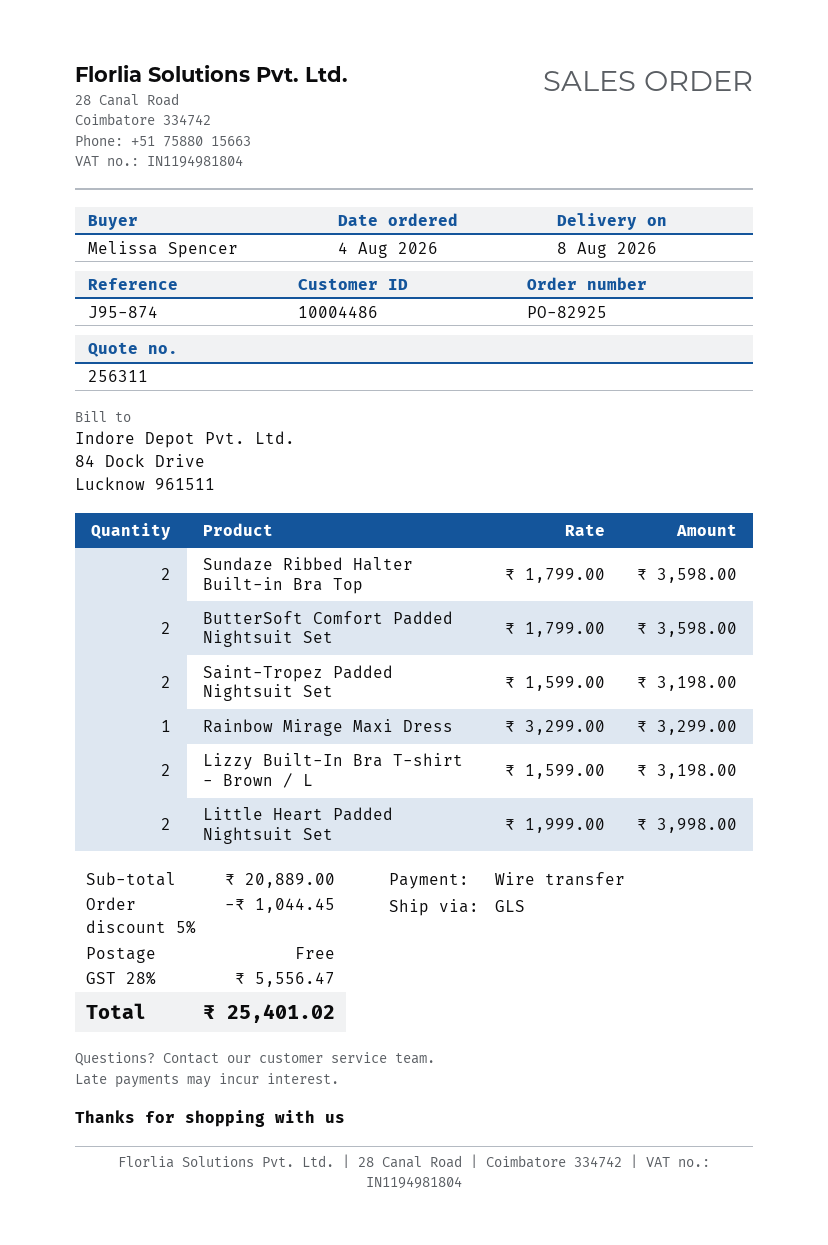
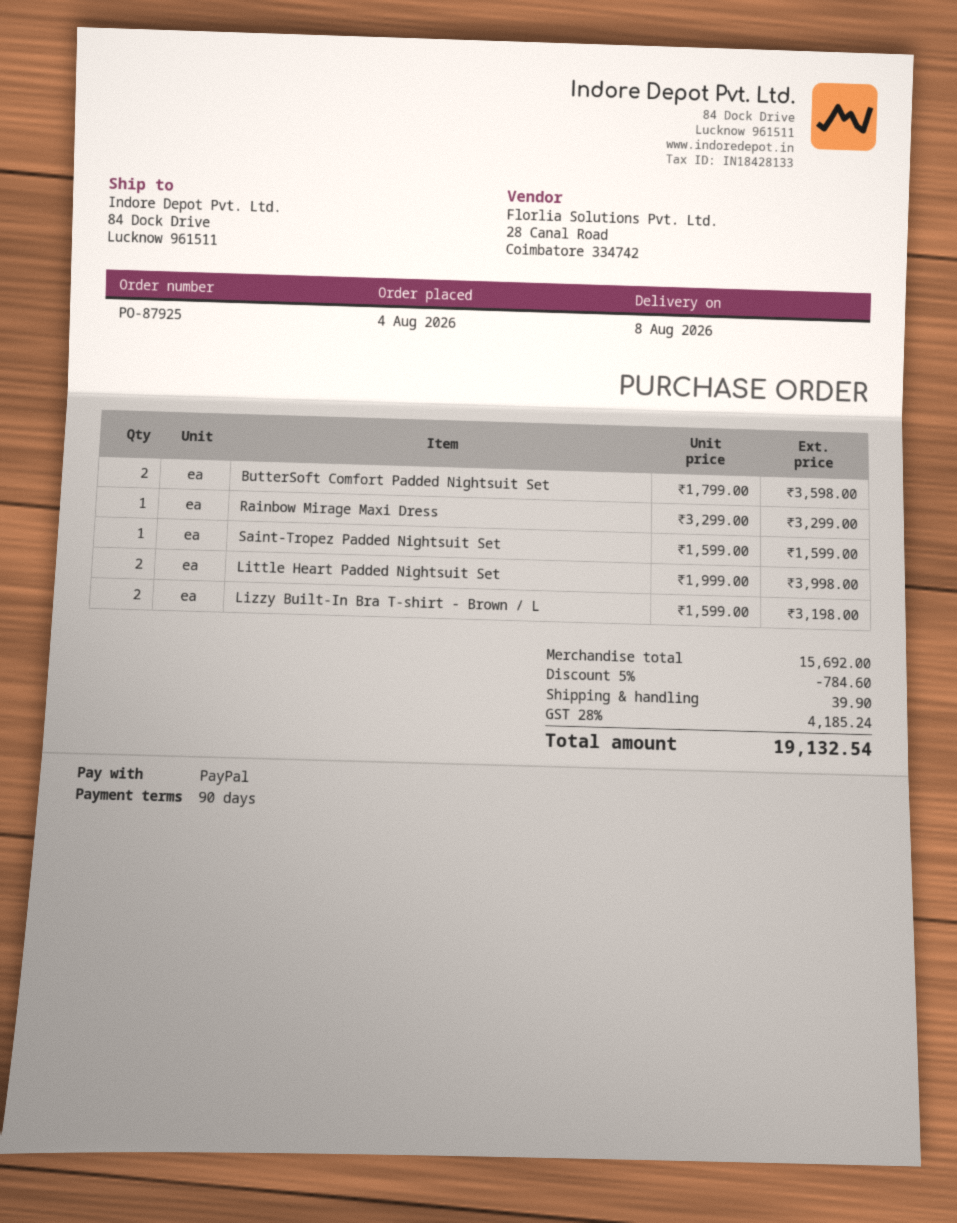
order number: PO-82925 -> PO-87925
payment method: bank transfer -> PayPal
Sundaze Ribbed Halter Built-in Bra Top: 2 x 1799.00 = 3598.00 -> none
Saint-Tropez Padded Nightsuit Set: 2 x 1599.00 = 3198.00 -> 1 x 1599.00 = 1599.00
subtotal: 20889.00 -> 15692.00
discount: 5% = 1044.45 -> 5% = 784.60
shipping: 0.00 -> 39.90
tax: 28% = 5556.47 -> 28% = 4185.24
total: 25401.02 -> 19132.54

